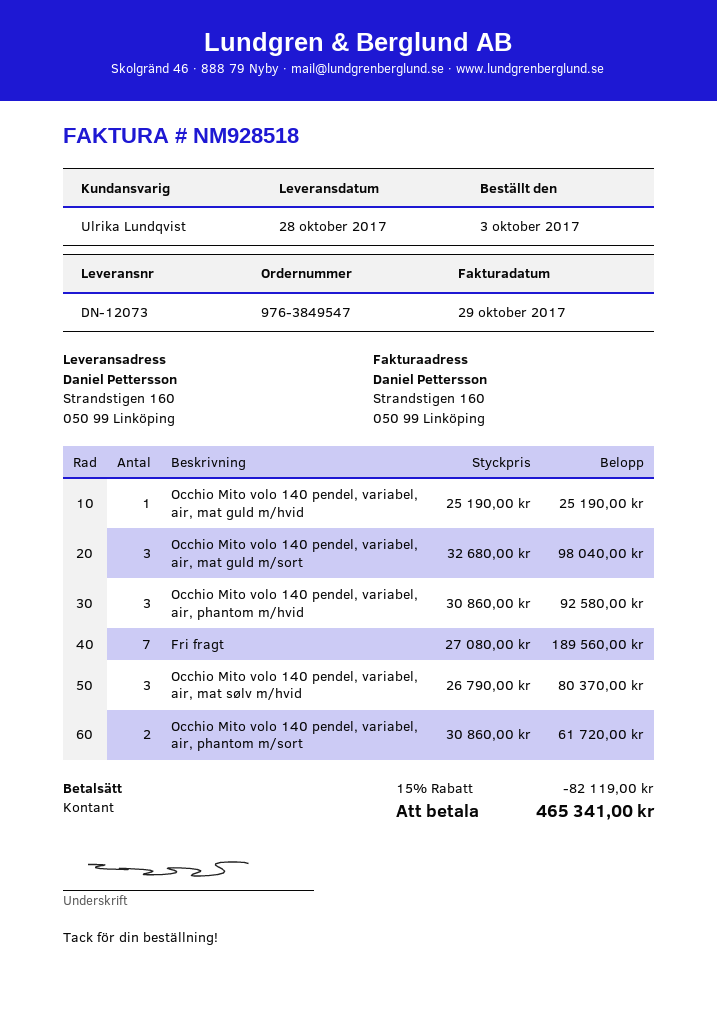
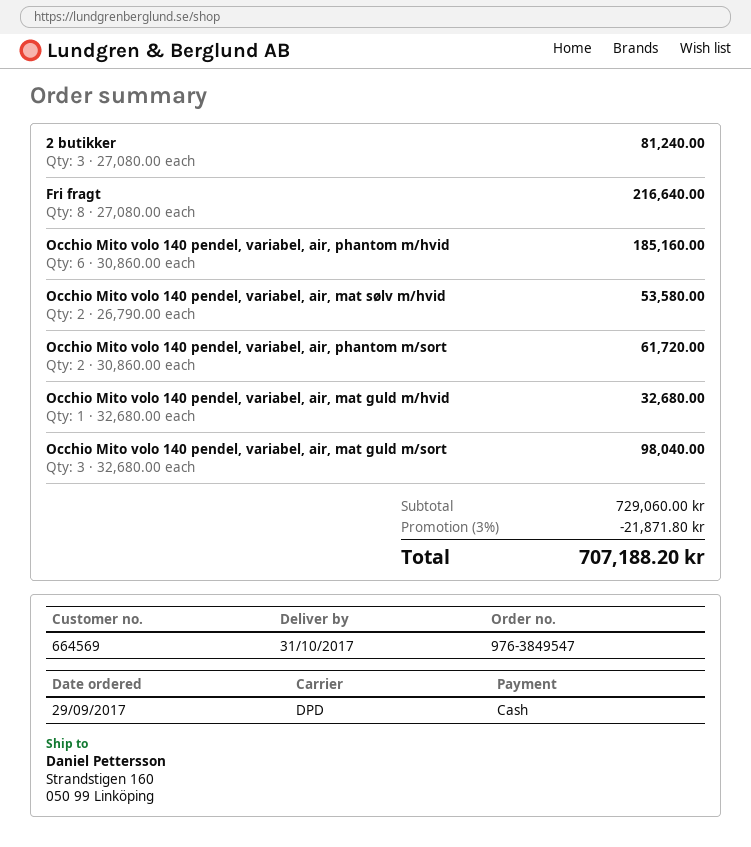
order date: 2017-10-03 -> 2017-09-29
delivery date: 2017-10-28 -> 2017-10-31
Occhio Mito volo 140 pendel, variabel, air, mat guld m/hvid: 1 x 25190.00 = 25190.00 -> 1 x 32680.00 = 32680.00
Occhio Mito volo 140 pendel, variabel, air, phantom m/hvid: 3 x 30860.00 = 92580.00 -> 6 x 30860.00 = 185160.00
Fri fragt: 7 x 27080.00 = 189560.00 -> 8 x 27080.00 = 216640.00
Occhio Mito volo 140 pendel, variabel, air, mat sølv m/hvid: 3 x 26790.00 = 80370.00 -> 2 x 26790.00 = 53580.00
2 butikker: none -> 3 x 27080.00 = 81240.00
discount: 15% = 82119.00 -> 3% = 21871.80
total: 465341.00 -> 707188.20

